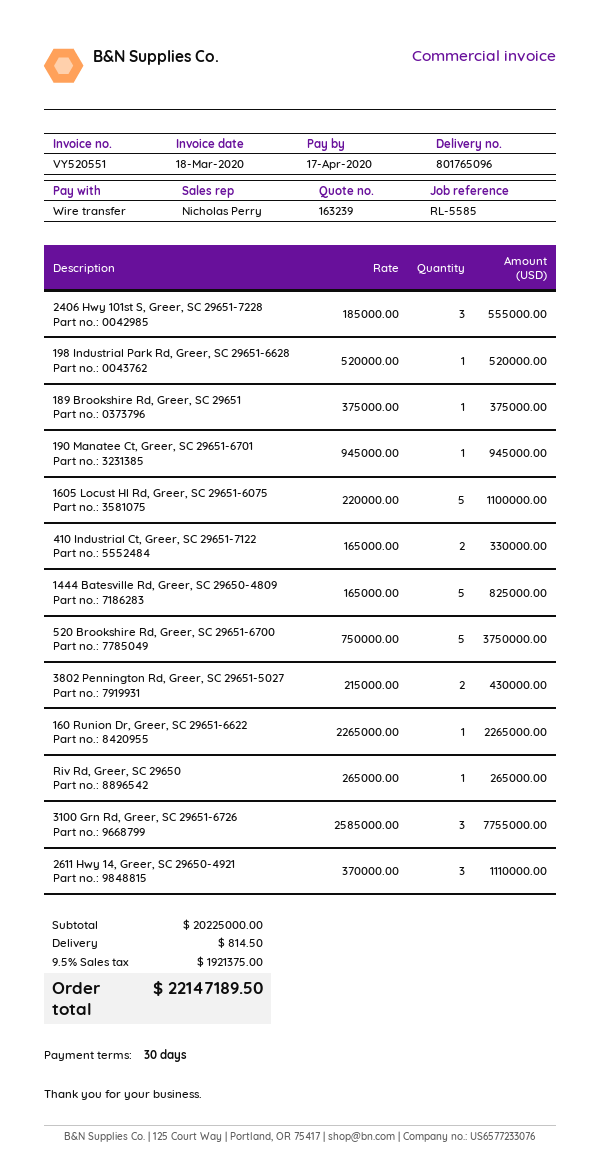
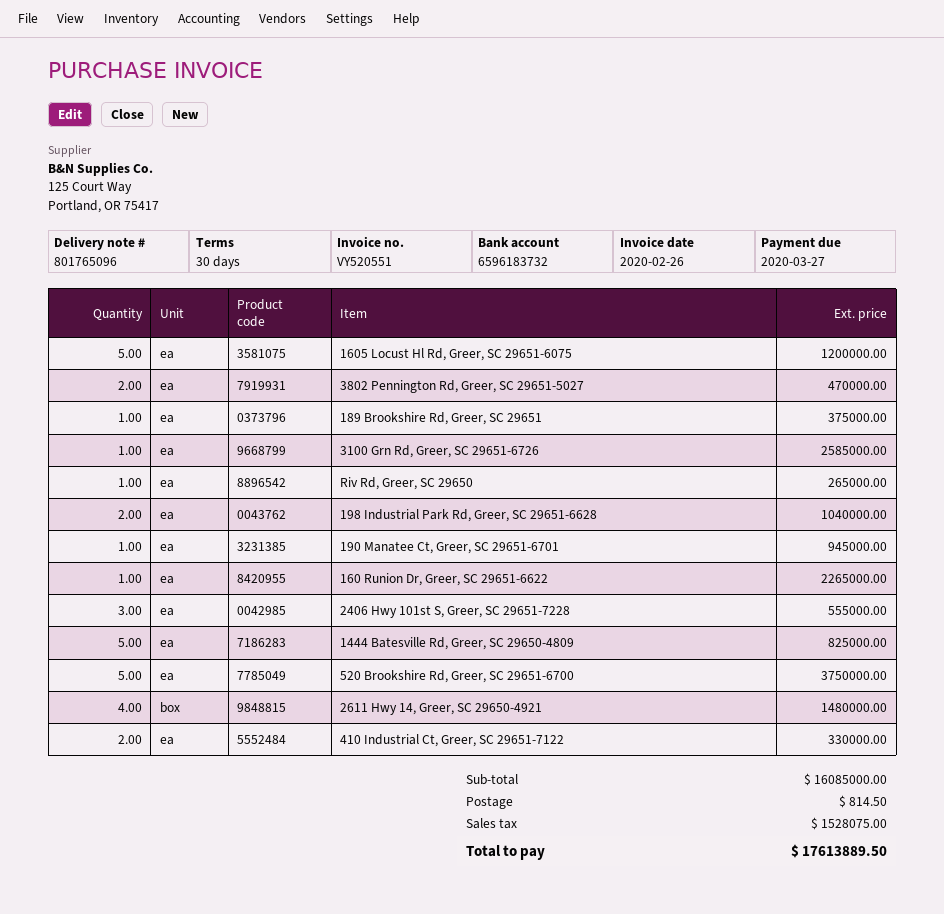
invoice date: 2020-03-18 -> 2020-02-26
due date: 2020-04-17 -> 2020-03-27
198 Industrial Park Rd, Greer, SC 29651-6628: 1 for 520000.00 -> 2 for 1040000.00
1605 Locust Hl Rd, Greer, SC 29651-6075: 5 for 1100000.00 -> 5 for 1200000.00
3802 Pennington Rd, Greer, SC 29651-5027: 2 for 430000.00 -> 2 for 470000.00
3100 Grn Rd, Greer, SC 29651-6726: 3 for 7755000.00 -> 1 for 2585000.00
2611 Hwy 14, Greer, SC 29650-4921: 3 for 1110000.00 -> 4 for 1480000.00
subtotal: 20225000.00 -> 16085000.00
tax: 1921375.00 -> 1528075.00
total: 22147189.50 -> 17613889.50

